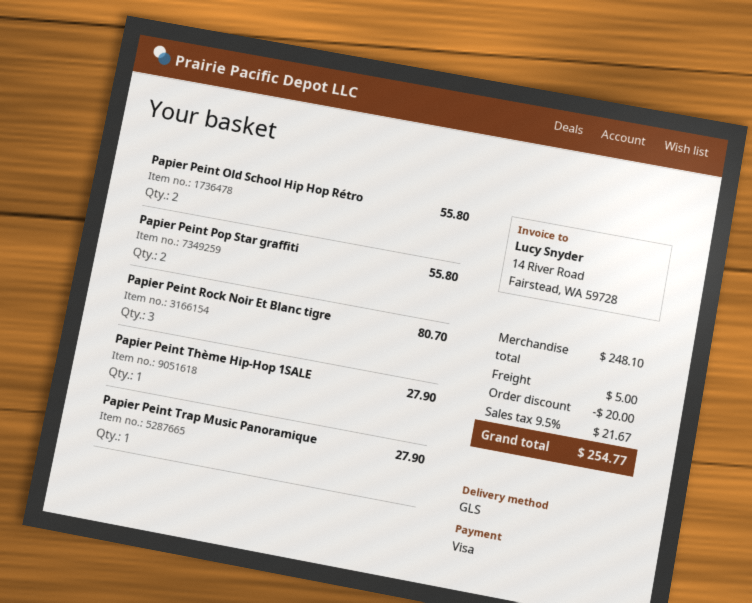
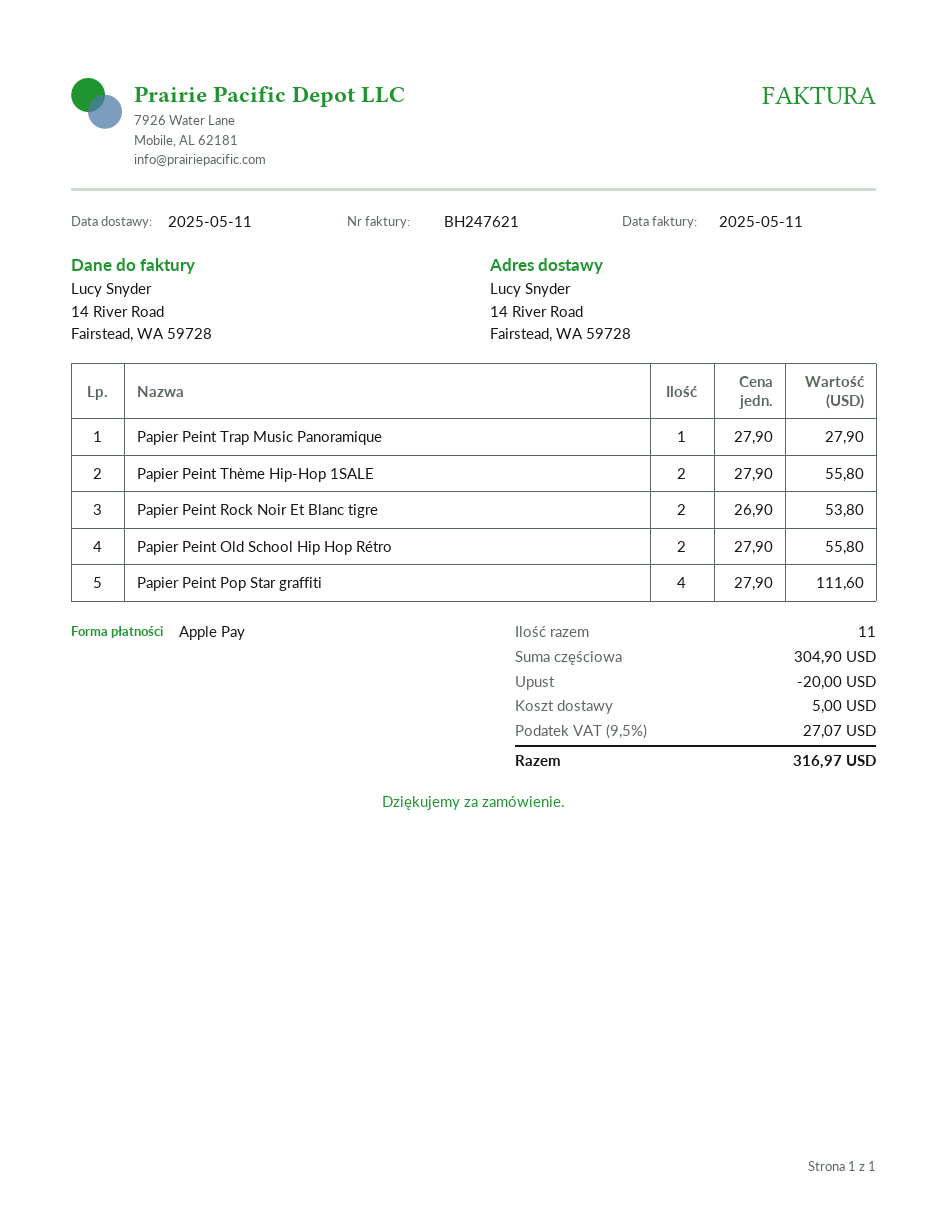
payment method: Visa -> Apple Pay
Papier Peint Pop Star graffiti: 2 for 55.80 -> 4 for 111.60
Papier Peint Rock Noir Et Blanc tigre: 3 for 80.70 -> 2 for 53.80
Papier Peint Thème Hip-Hop 1SALE: 1 for 27.90 -> 2 for 55.80
subtotal: 248.10 -> 304.90
tax: 9.5% = 21.67 -> 9.5% = 27.07
total: 254.77 -> 316.97

